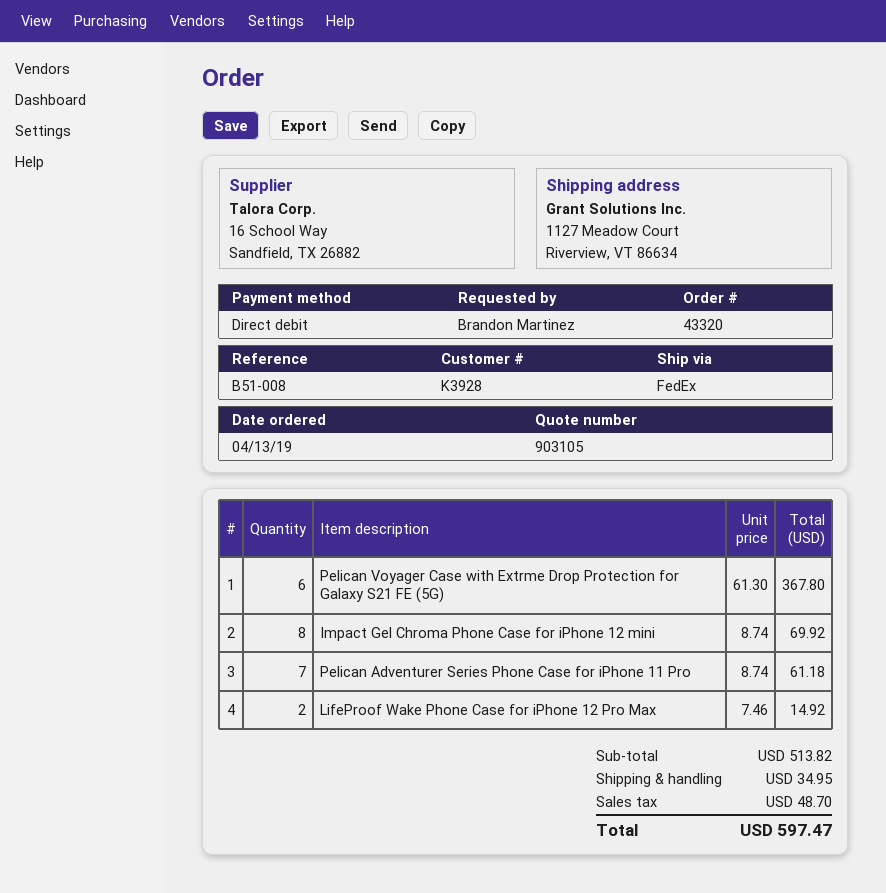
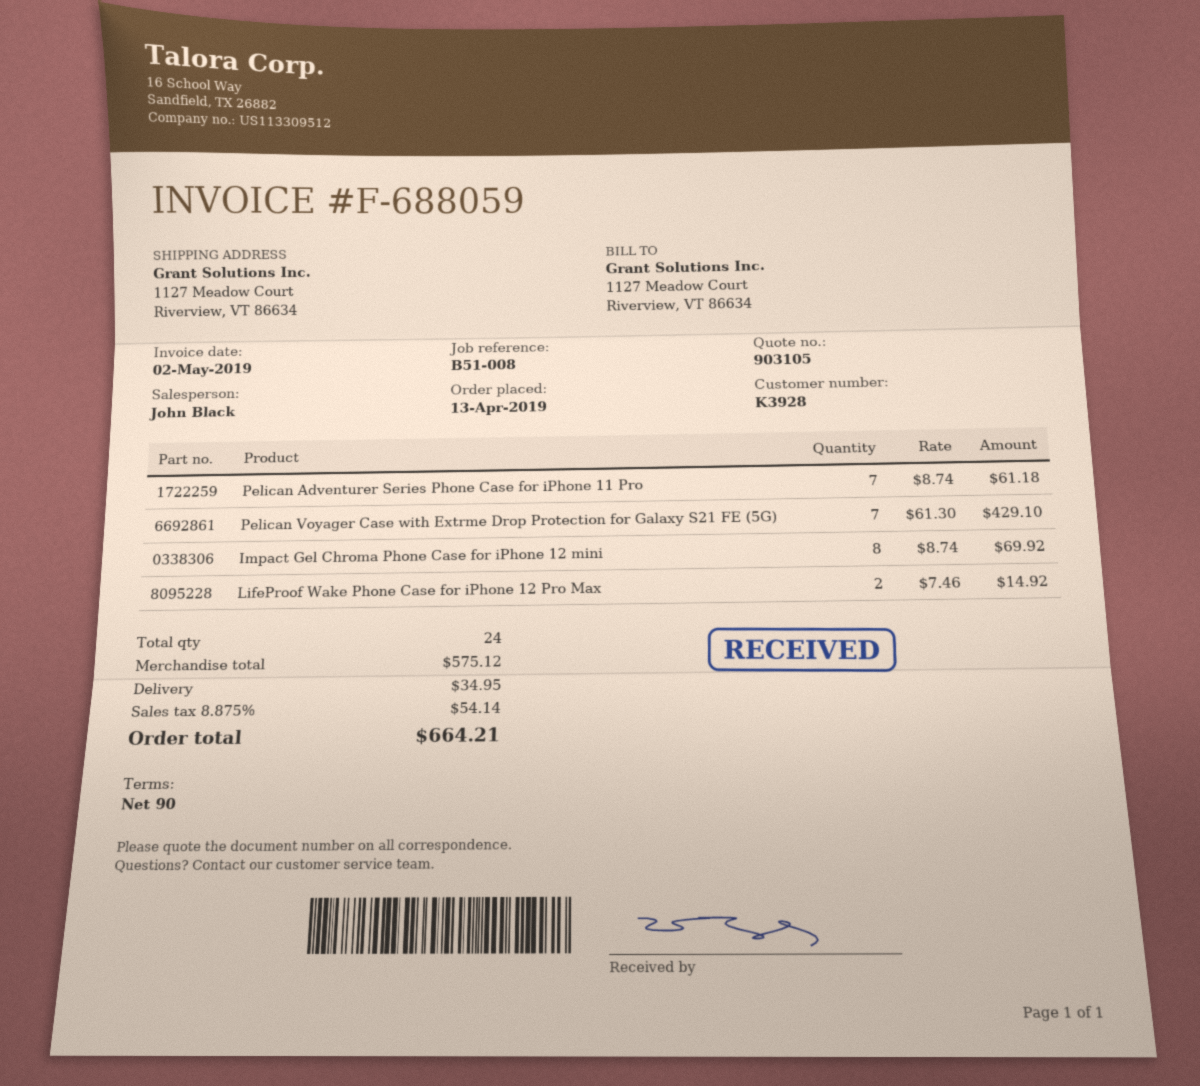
Pelican Voyager Case with Extrme Drop Protection for Galaxy S21 FE (5G): 6 x 61.30 = 367.80 -> 7 x 61.30 = 429.10
subtotal: 513.82 -> 575.12
tax: 48.70 -> 54.14
total: 597.47 -> 664.21

